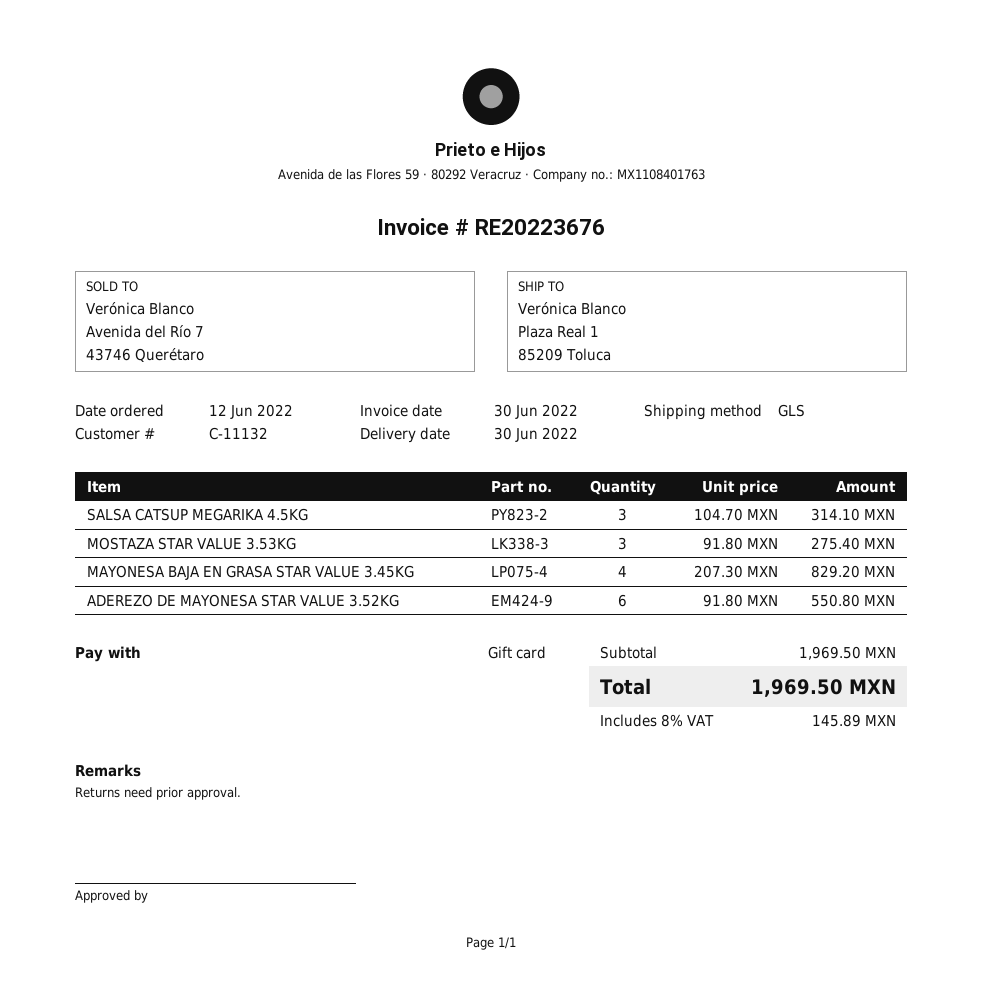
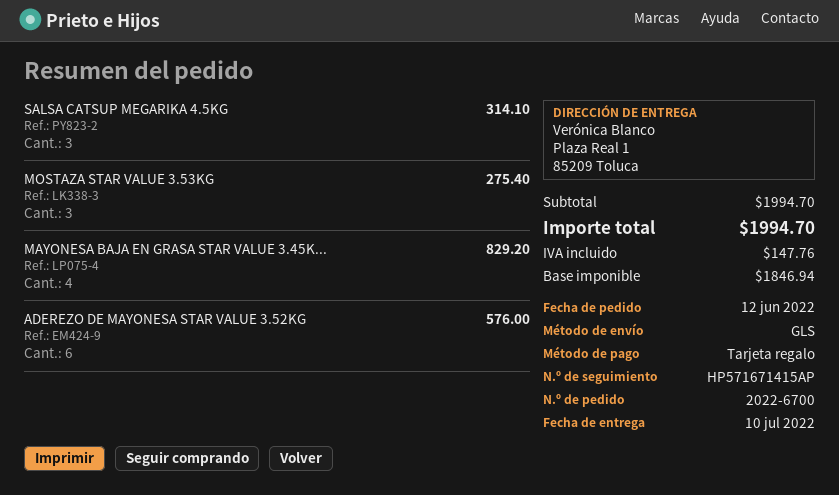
delivery date: 2022-06-30 -> 2022-07-10
ADEREZO DE MAYONESA STAR VALUE 3.52KG: 6 for 550.80 -> 6 for 576.00
subtotal: 1969.50 -> 1994.70
tax: 145.89 -> 147.76
total: 1969.50 -> 1994.70

